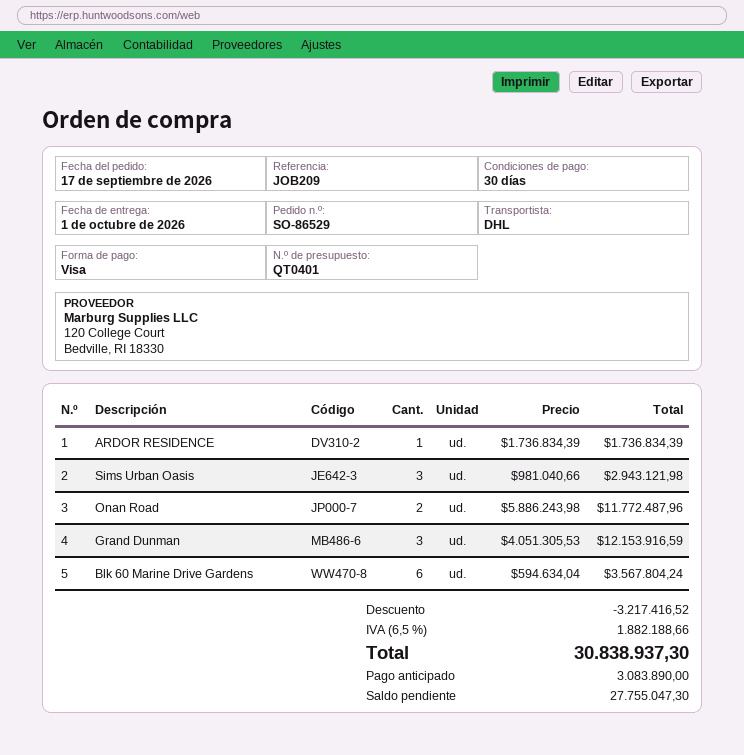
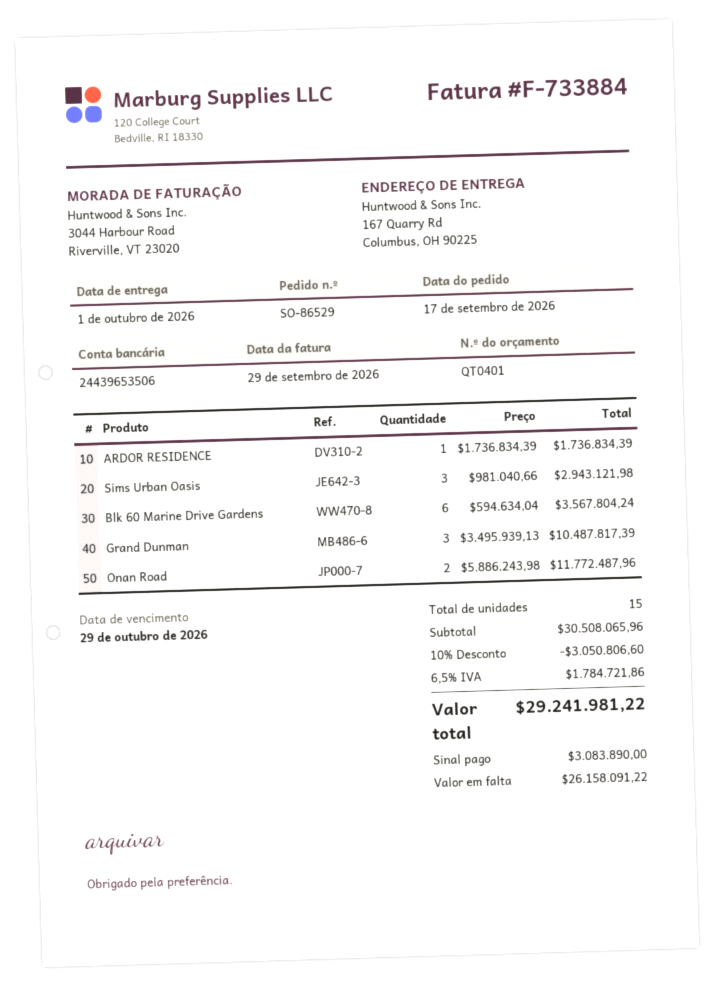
Grand Dunman: 3 x 4051305.53 = 12153916.59 -> 3 x 3495939.13 = 10487817.39
discount: 3217416.52 -> 3050806.60
tax: 6.5% = 1882188.66 -> 6.5% = 1784721.86
total: 30838937.30 -> 29241981.22
balance: 27755047.30 -> 26158091.22

